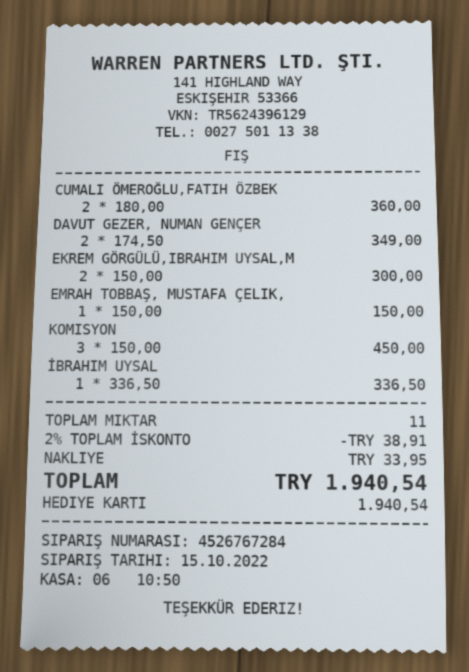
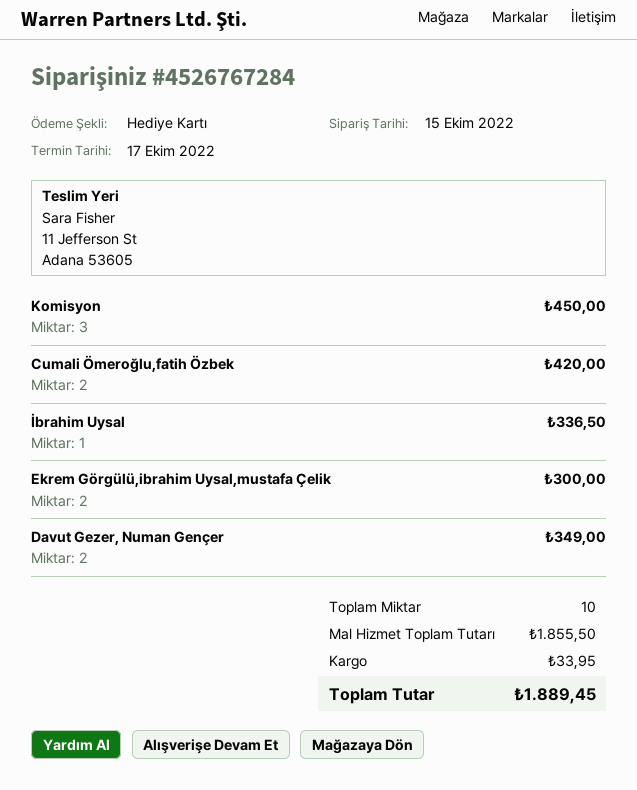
CUMALI ÖMEROĞLU,FATIH ÖZBEK: 2 for 360.00 -> 2 for 420.00
EMRAH TOBBAŞ, MUSTAFA ÇELIK,: 1 for 150.00 -> none
total quantity: 11 -> 10
discount: 2% = 38.91 -> none
total: 1940.54 -> 1889.45

